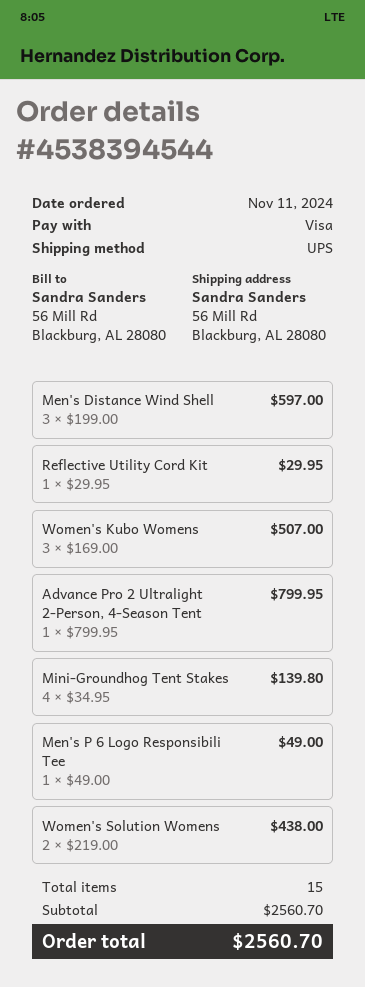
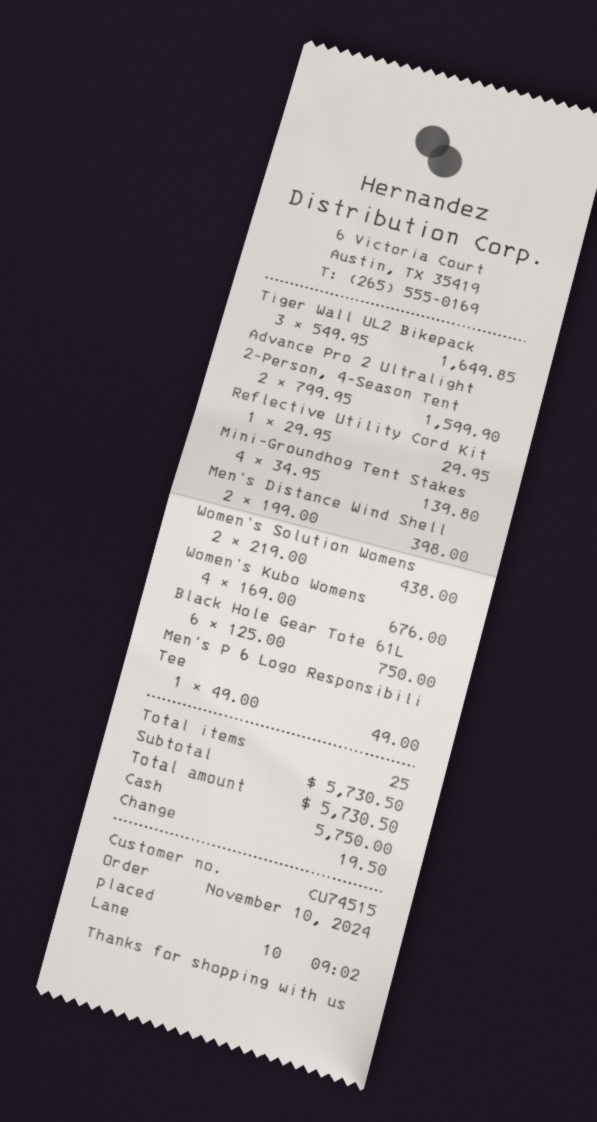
order date: 2024-11-11 -> 2024-11-10
payment method: Visa -> cash
Men's Distance Wind Shell: 3 x 199.00 = 597.00 -> 2 x 199.00 = 398.00
Women's Kubo Womens: 3 x 169.00 = 507.00 -> 4 x 169.00 = 676.00
Advance Pro 2 Ultralight 2-Person, 4-Season Tent: 1 x 799.95 = 799.95 -> 2 x 799.95 = 1599.90
Tiger Wall UL2 Bikepack: none -> 3 x 549.95 = 1649.85
Black Hole Gear Tote 61L: none -> 6 x 125.00 = 750.00
total quantity: 15 -> 25
subtotal: 2560.70 -> 5730.50
total: 2560.70 -> 5730.50

